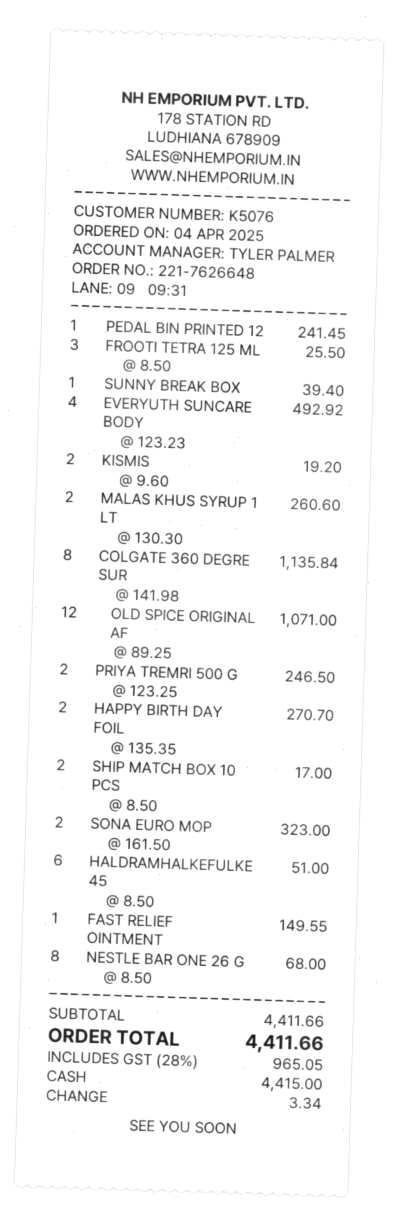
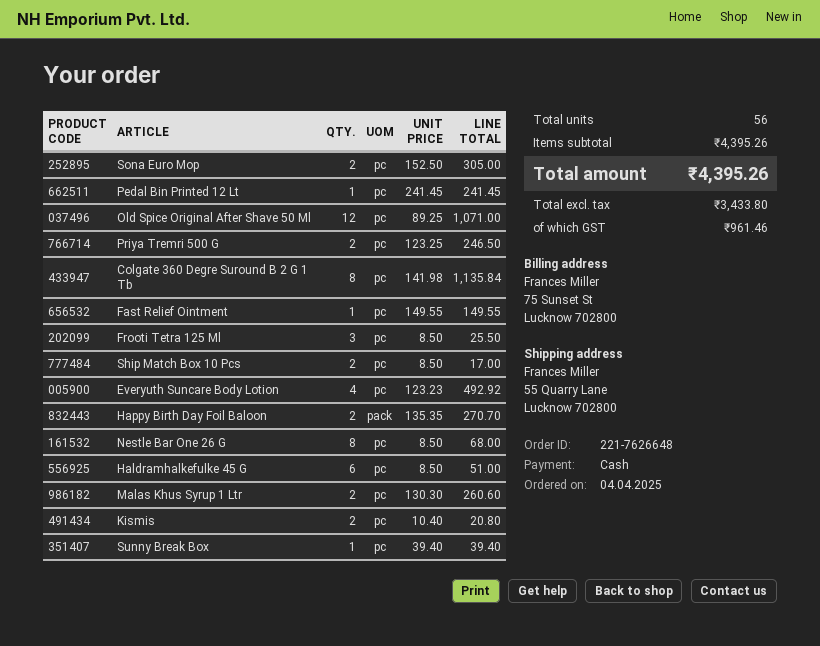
KISMIS: 2 x 9.60 = 19.20 -> 2 x 10.40 = 20.80
SONA EURO MOP: 2 x 161.50 = 323.00 -> 2 x 152.50 = 305.00
subtotal: 4411.66 -> 4395.26
tax: 965.05 -> 961.46
total: 4411.66 -> 4395.26

